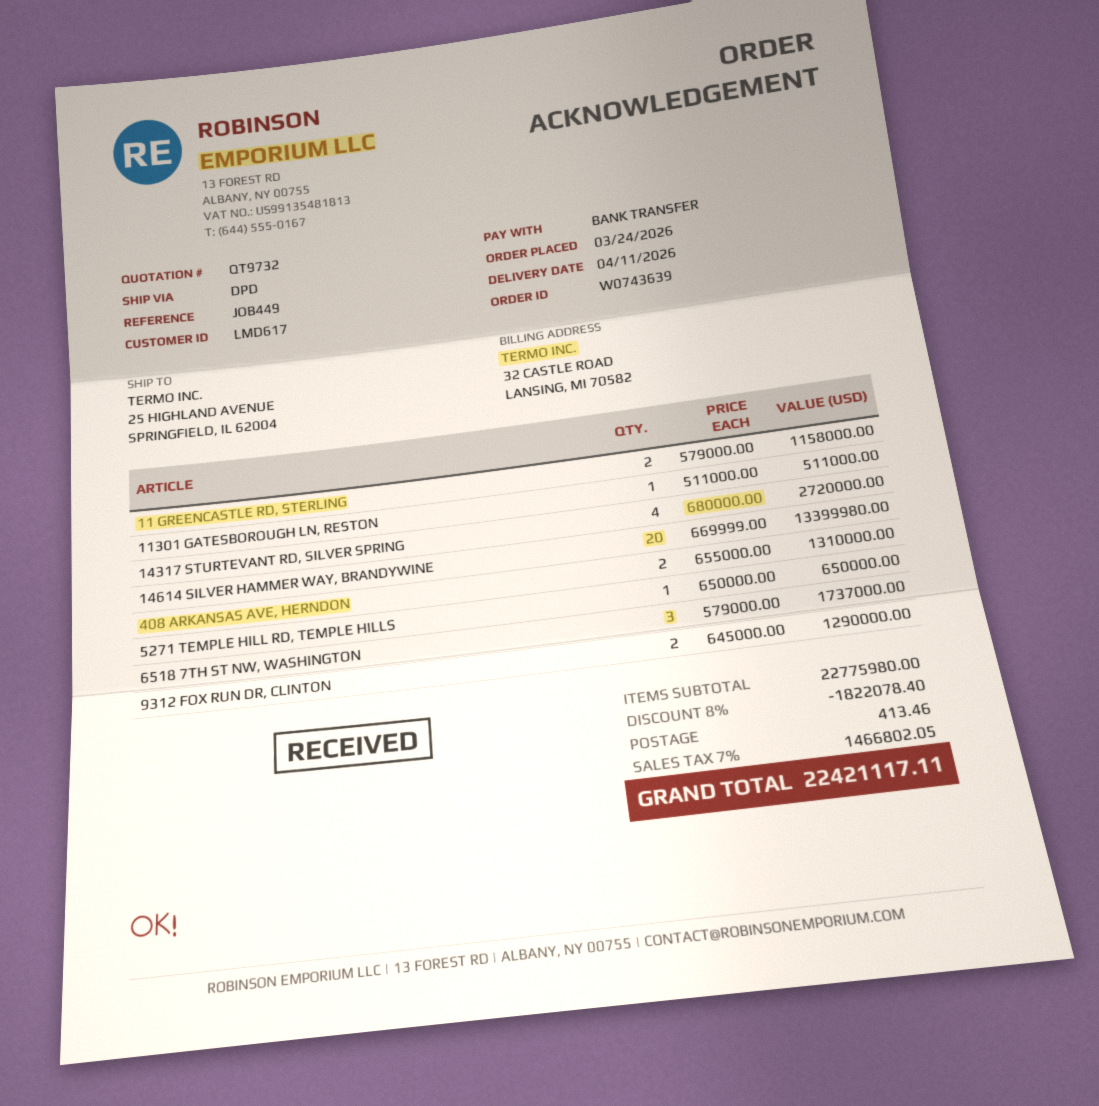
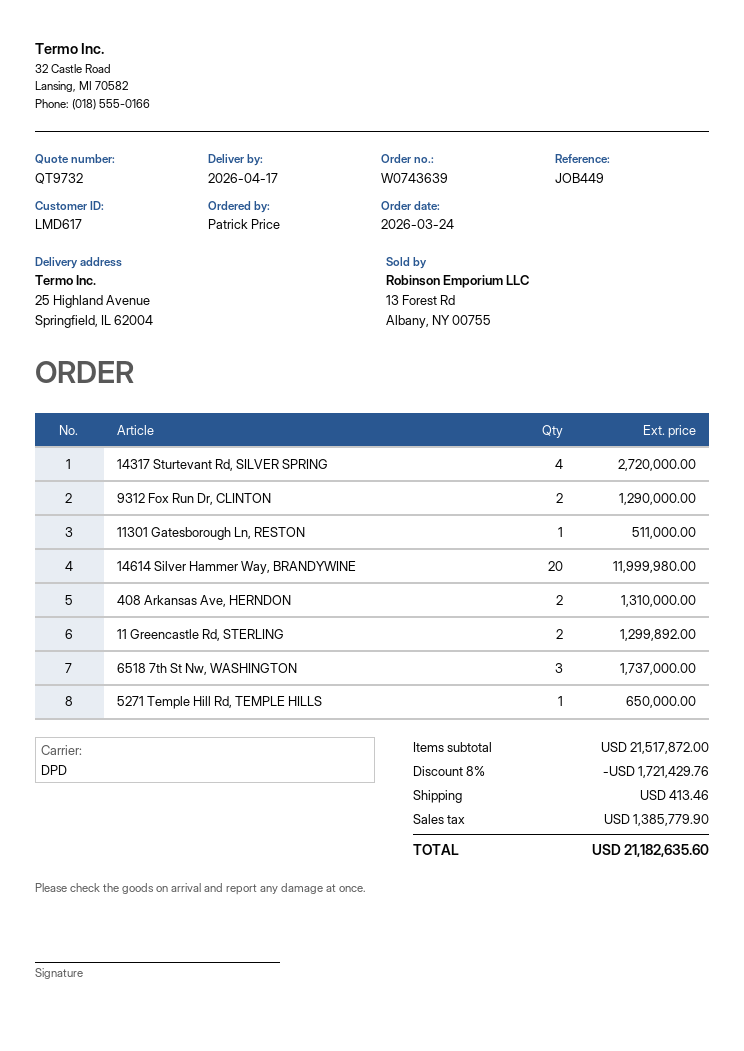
delivery date: 2026-04-11 -> 2026-04-17
11 GREENCASTLE RD, STERLING: 2 for 1158000.00 -> 2 for 1299892.00
14614 SILVER HAMMER WAY, BRANDYWINE: 20 for 13399980.00 -> 20 for 11999980.00
subtotal: 22775980.00 -> 21517872.00
discount: 8% = 1822078.40 -> 8% = 1721429.76
tax: 1466802.05 -> 1385779.90
total: 22421117.11 -> 21182635.60

